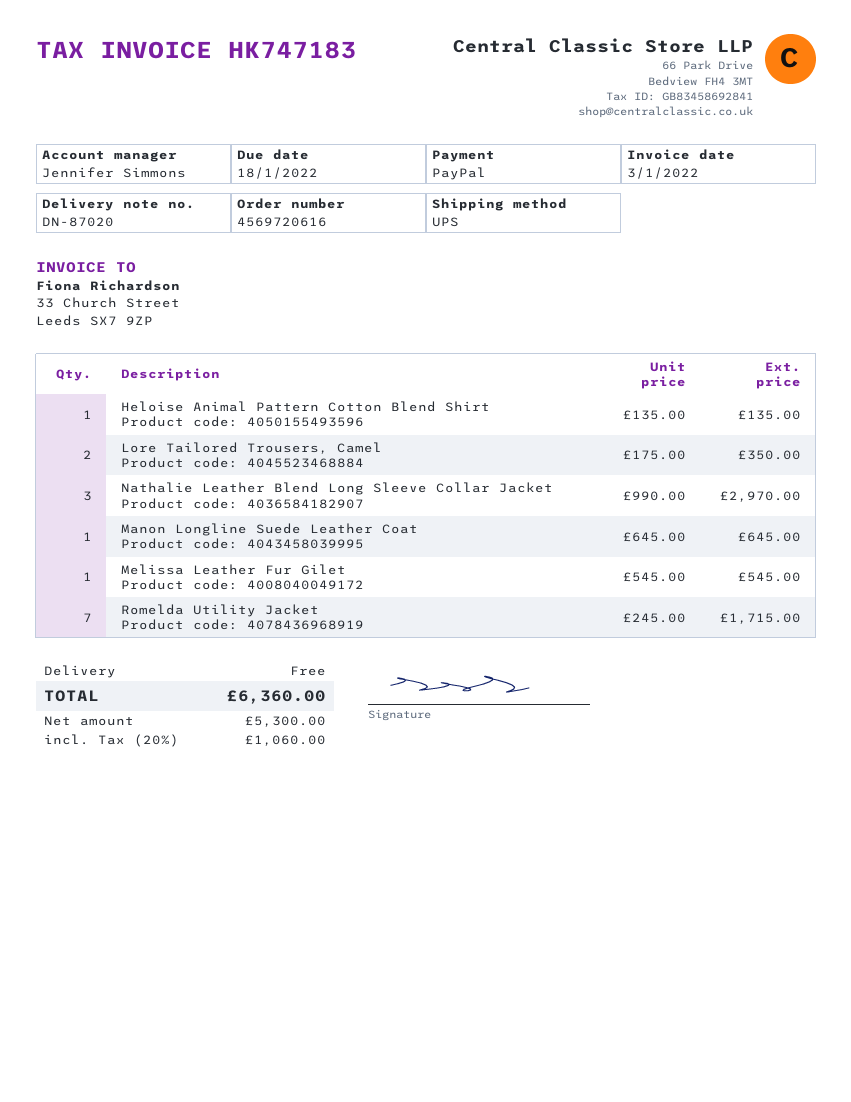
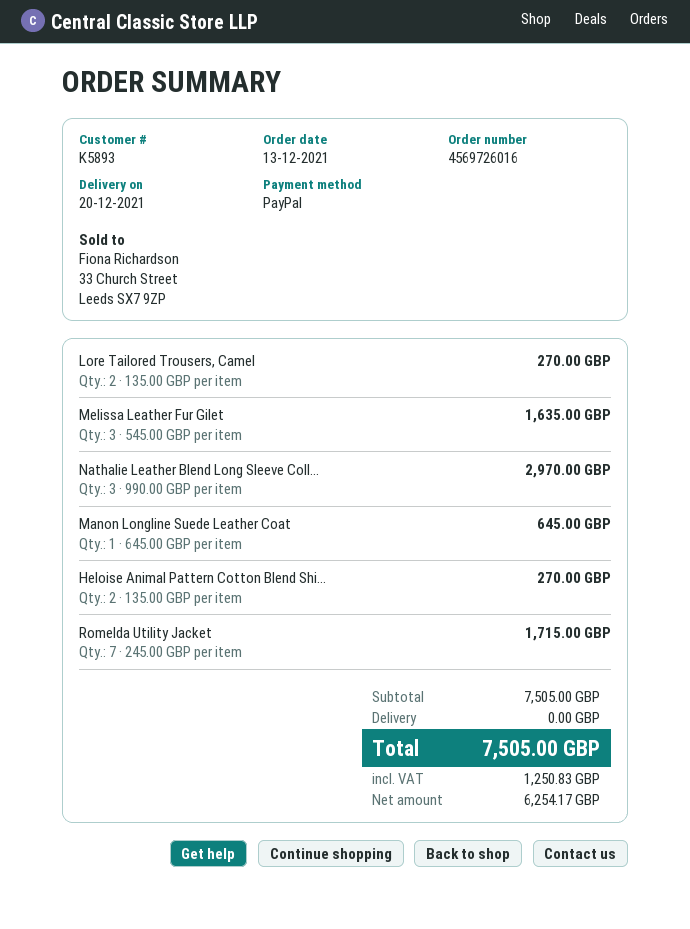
order number: 4569720616 -> 4569726016
Heloise Animal Pattern Cotton Blend Shirt: 1 x 135.00 = 135.00 -> 2 x 135.00 = 270.00
Lore Tailored Trousers, Camel: 2 x 175.00 = 350.00 -> 2 x 135.00 = 270.00
Melissa Leather Fur Gilet: 1 x 545.00 = 545.00 -> 3 x 545.00 = 1635.00
net: 5300.00 -> 6254.17
tax: 1060.00 -> 1250.83
total: 6360.00 -> 7505.00

